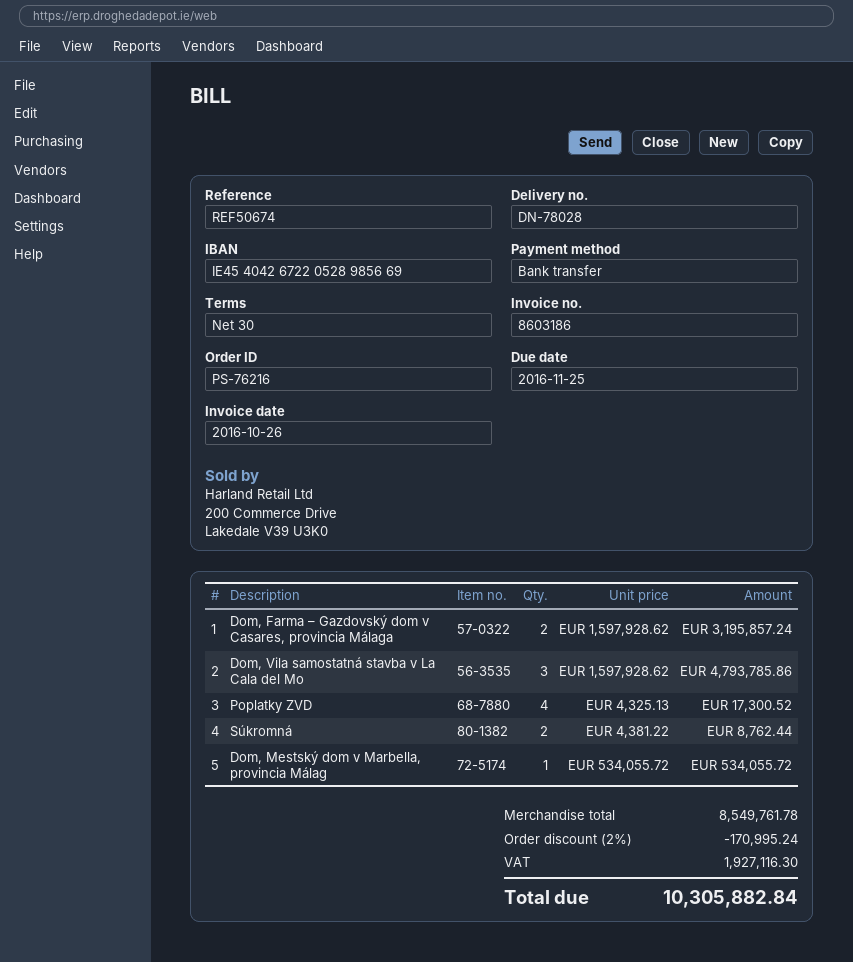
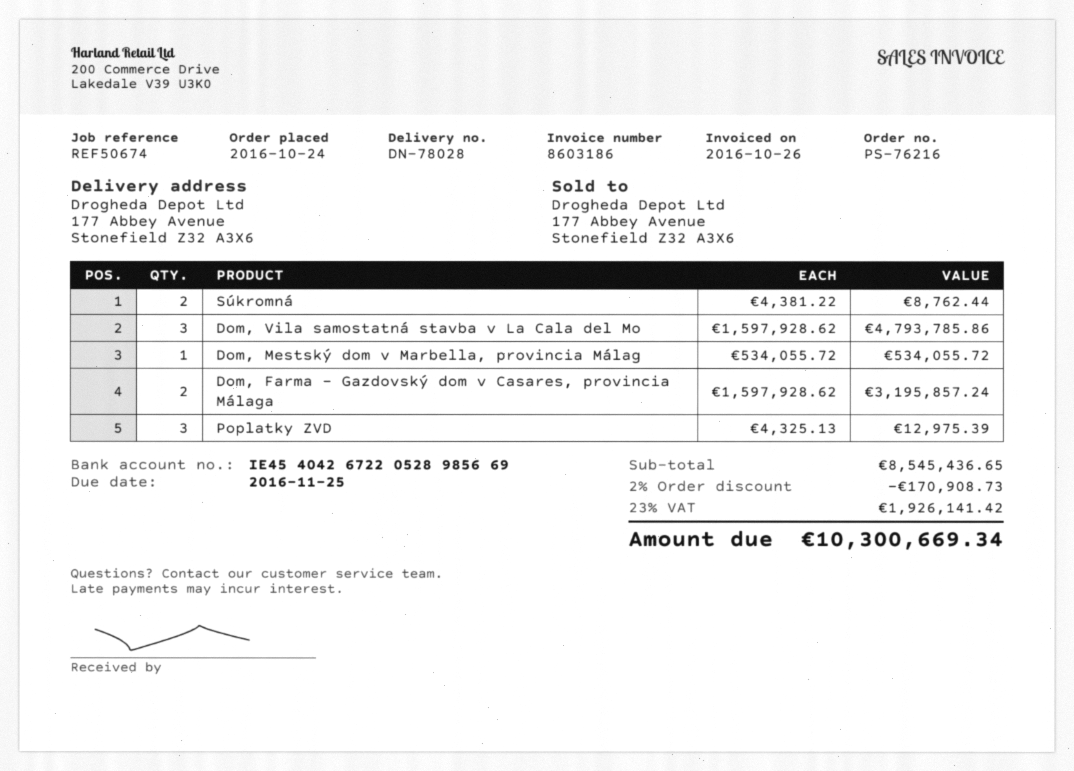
Poplatky ZVD: 4 x 4325.13 = 17300.52 -> 3 x 4325.13 = 12975.39
subtotal: 8549761.78 -> 8545436.65
discount: 2% = 170995.24 -> 2% = 170908.73
tax: 1927116.30 -> 1926141.42
total: 10305882.84 -> 10300669.34

